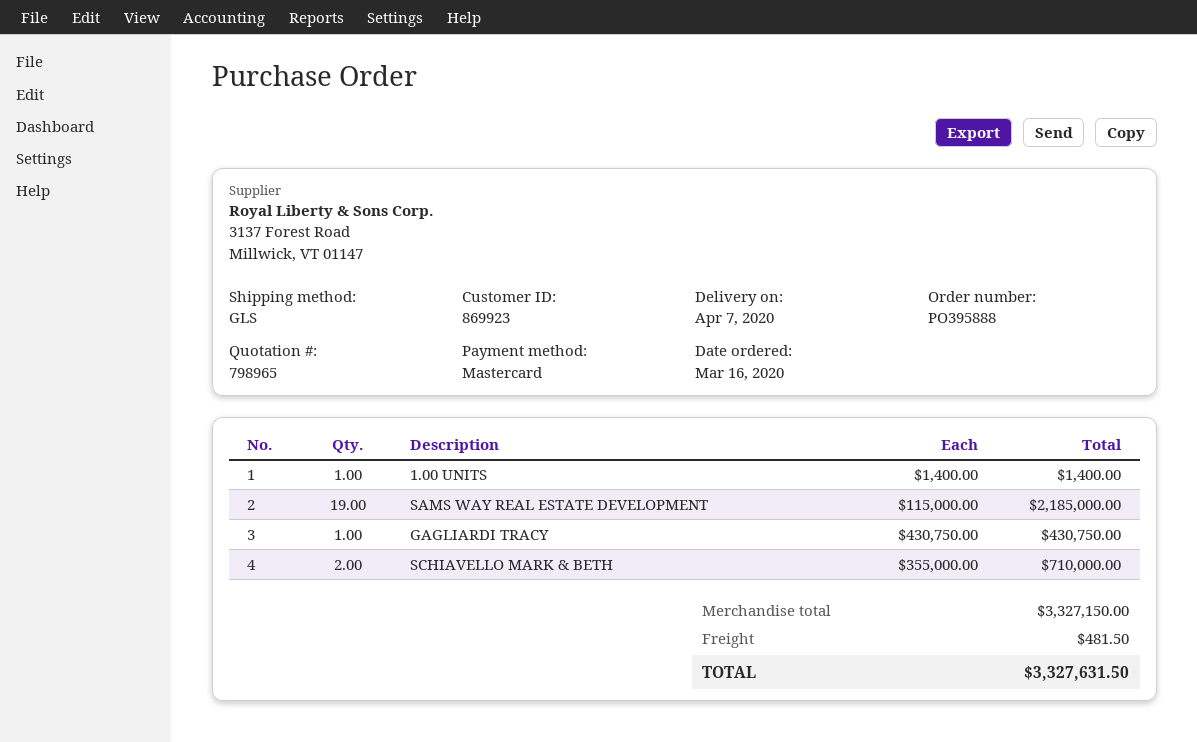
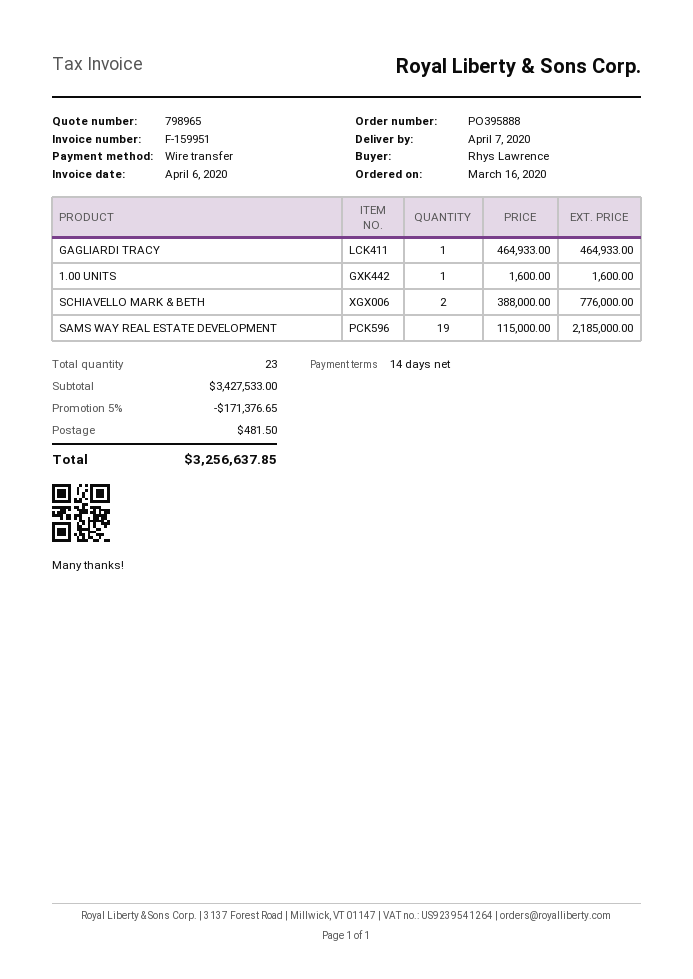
payment method: Mastercard -> bank transfer
1.00 UNITS: 1 x 1400.00 = 1400.00 -> 1 x 1600.00 = 1600.00
GAGLIARDI TRACY: 1 x 430750.00 = 430750.00 -> 1 x 464933.00 = 464933.00
SCHIAVELLO MARK & BETH: 2 x 355000.00 = 710000.00 -> 2 x 388000.00 = 776000.00
subtotal: 3327150.00 -> 3427533.00
discount: none -> 5% = 171376.65
total: 3327631.50 -> 3256637.85

